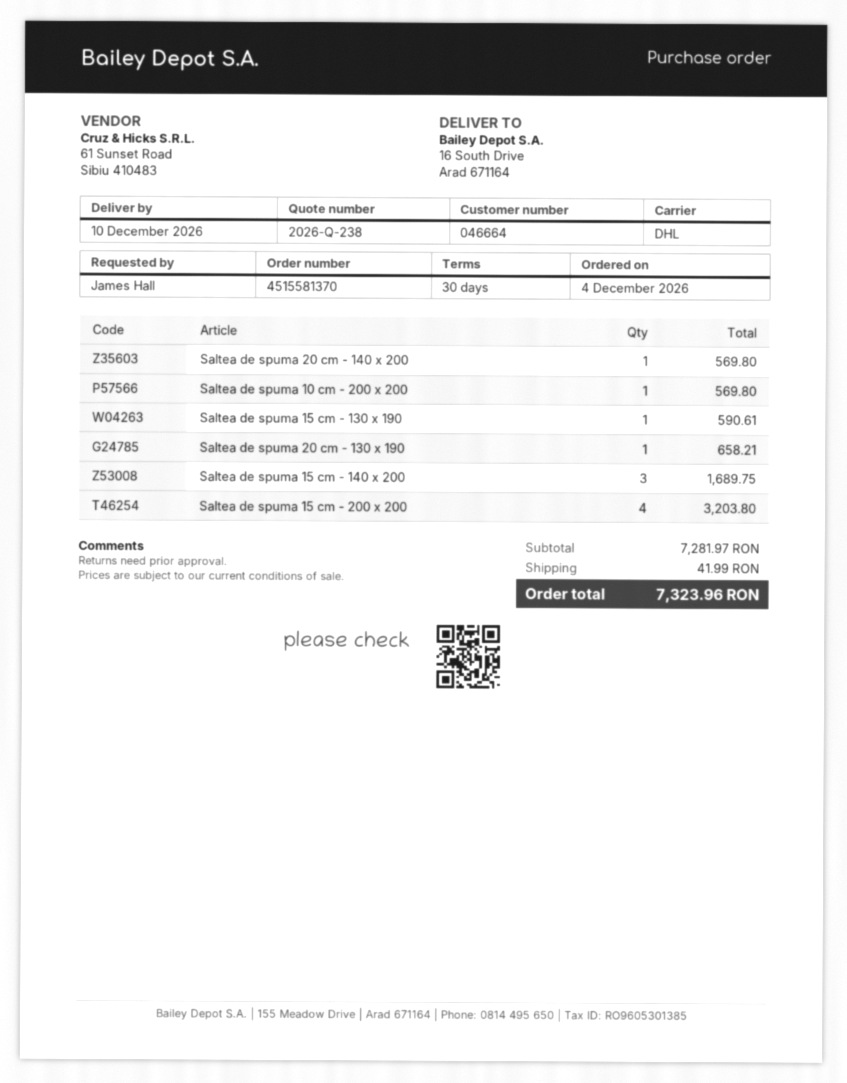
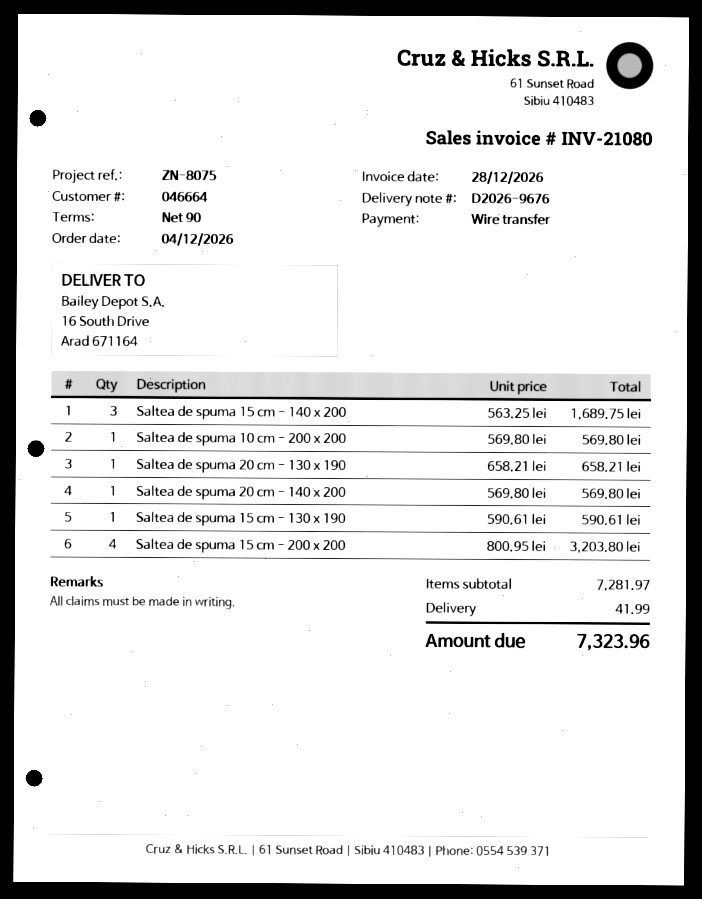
payment terms: 30 days -> 90 days

